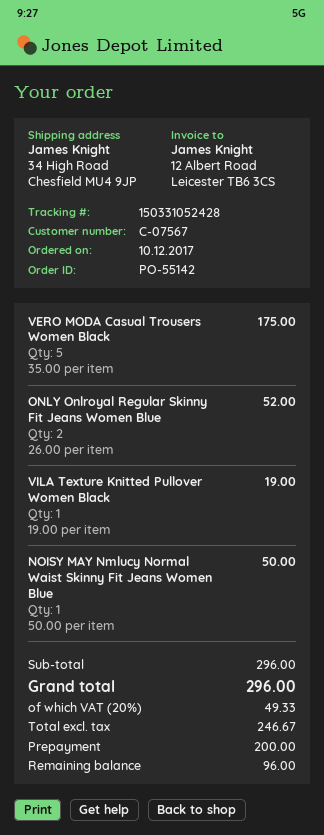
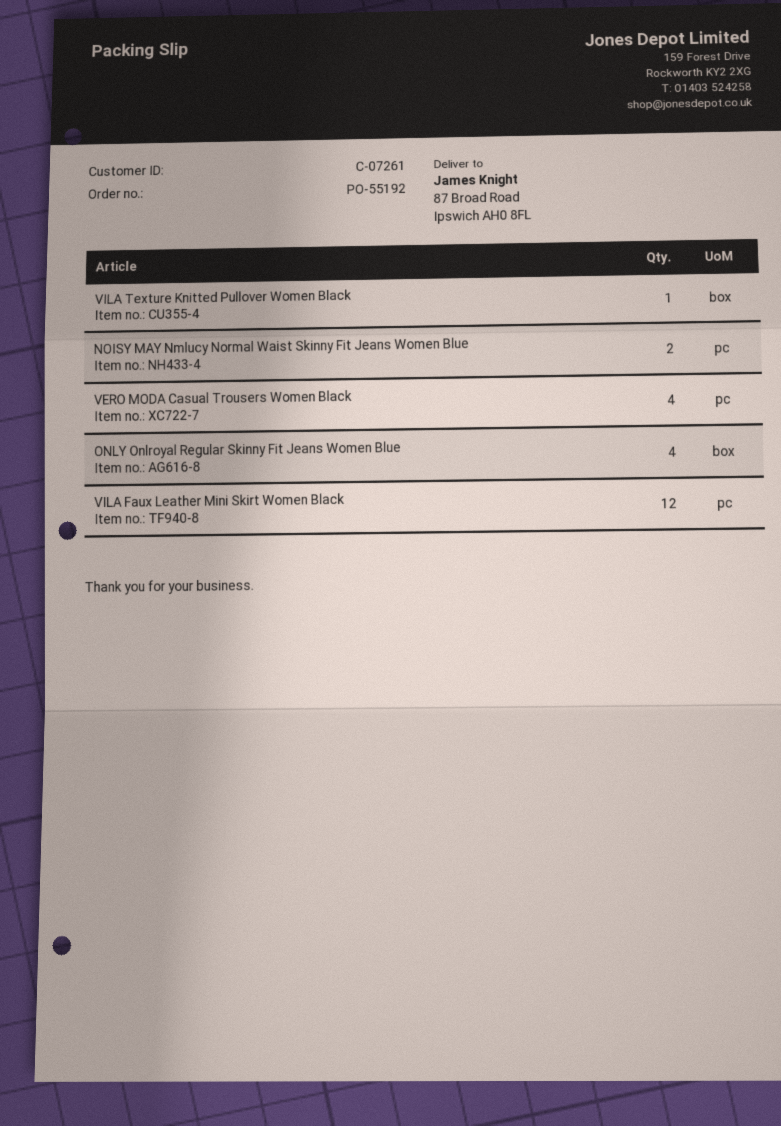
order number: PO-55142 -> PO-55192
customer number: C-07567 -> C-07261
ship to: 34 High Road, Chesfield MU4 9JP -> 87 Broad Road, Ipswich AH0 8FL
VERO MODA Casual Trousers Women Black: 5 -> 4
ONLY Onlroyal Regular Skinny Fit Jeans Women Blue: 2 -> 4
NOISY MAY Nmlucy Normal Waist Skinny Fit Jeans Women Blue: 1 -> 2
VILA Faux Leather Mini Skirt Women Black: none -> 12

